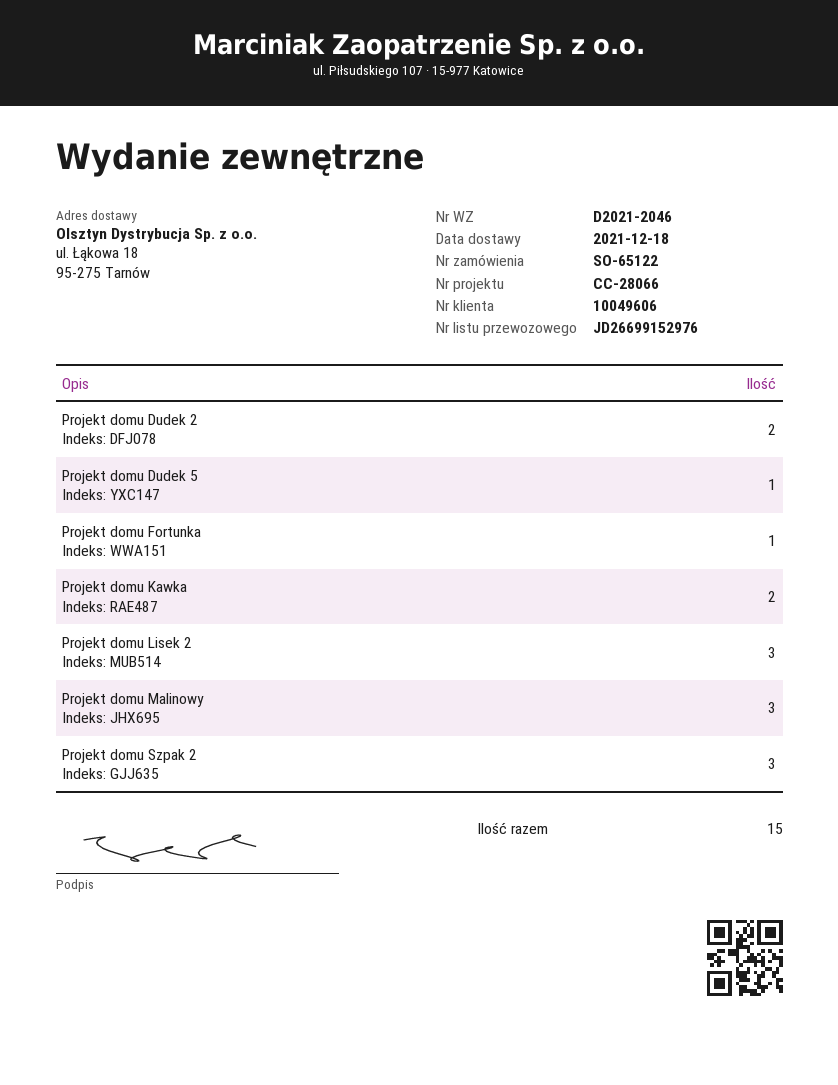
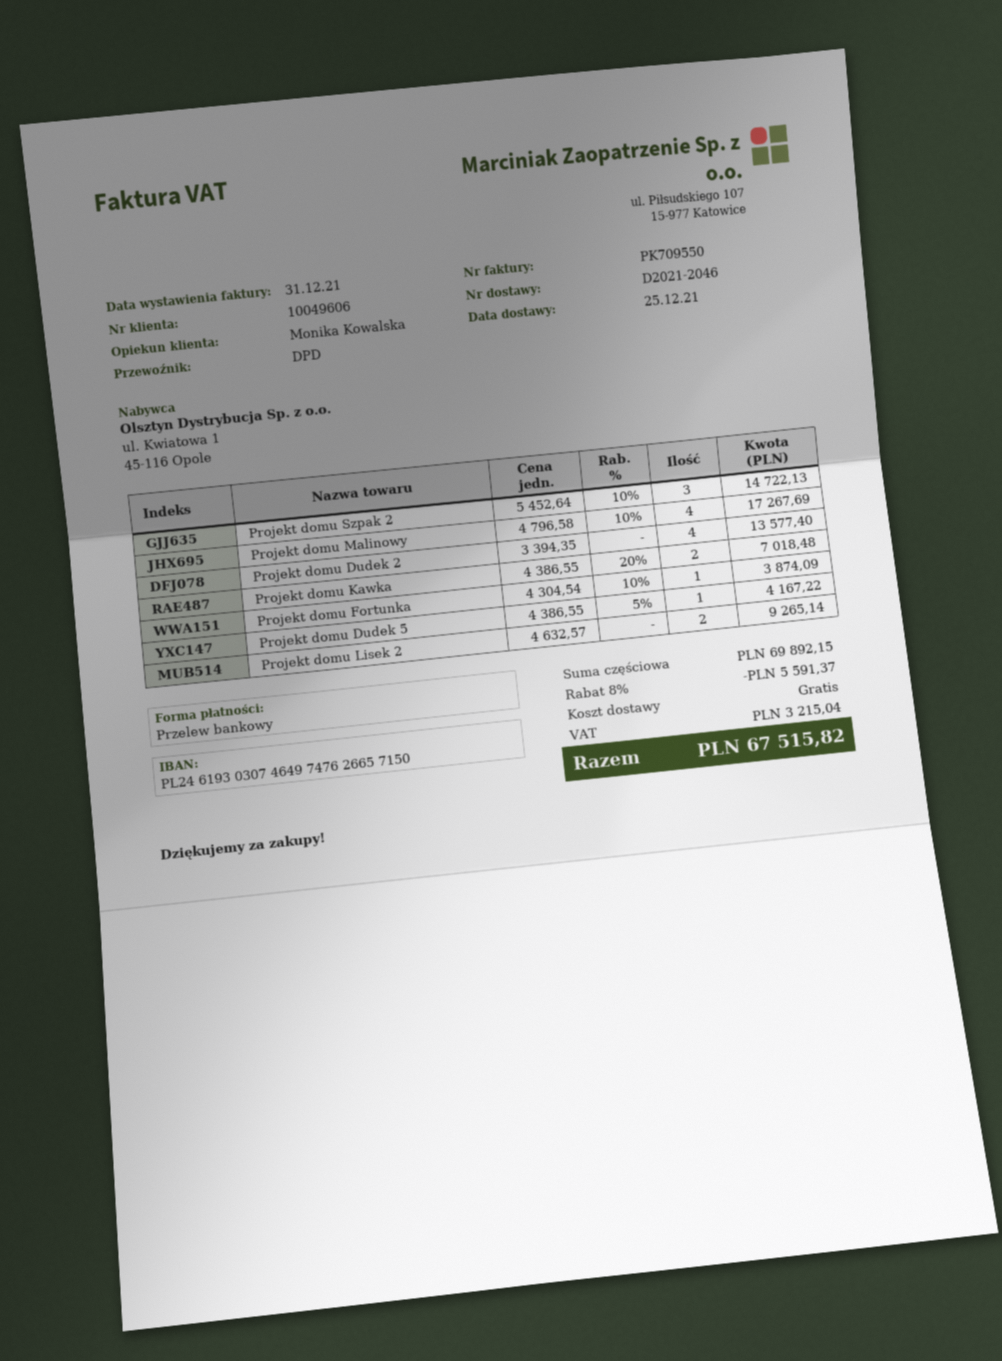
delivery date: 2021-12-18 -> 2021-12-25
Projekt domu Dudek 2: 2 -> 4
Projekt domu Lisek 2: 3 -> 2
Projekt domu Malinowy: 3 -> 4

